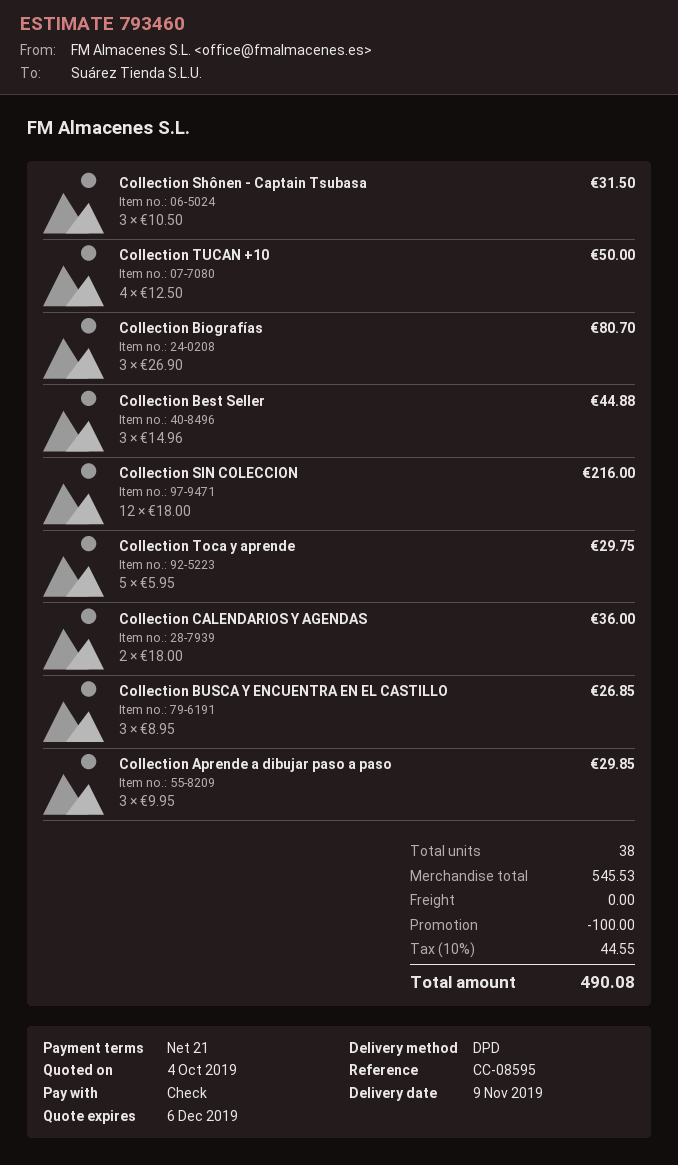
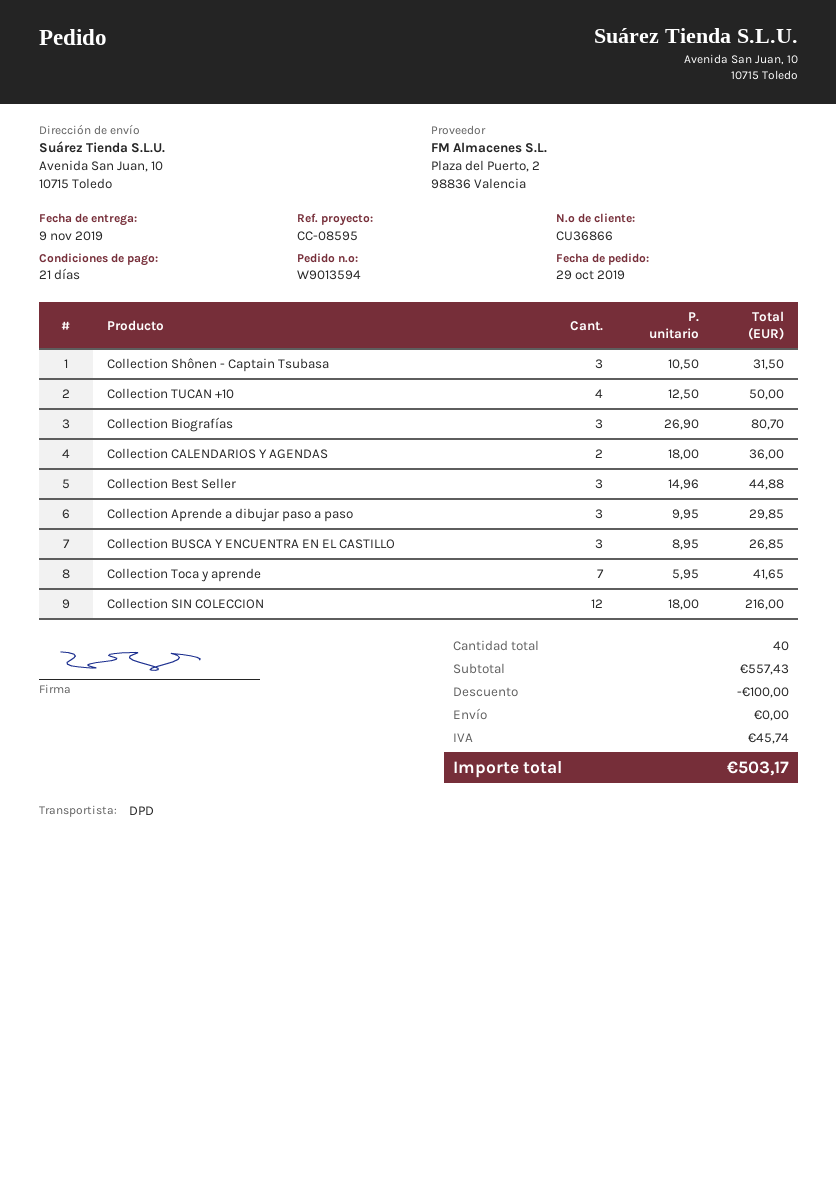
Collection Toca y aprende: 5 x 5.95 = 29.75 -> 7 x 5.95 = 41.65
total quantity: 38 -> 40
subtotal: 545.53 -> 557.43
tax: 44.55 -> 45.74
total: 490.08 -> 503.17

